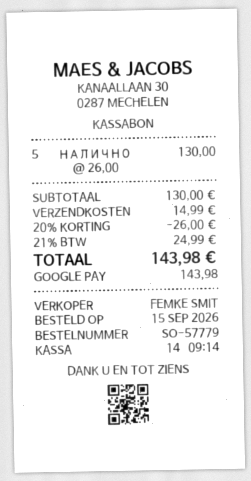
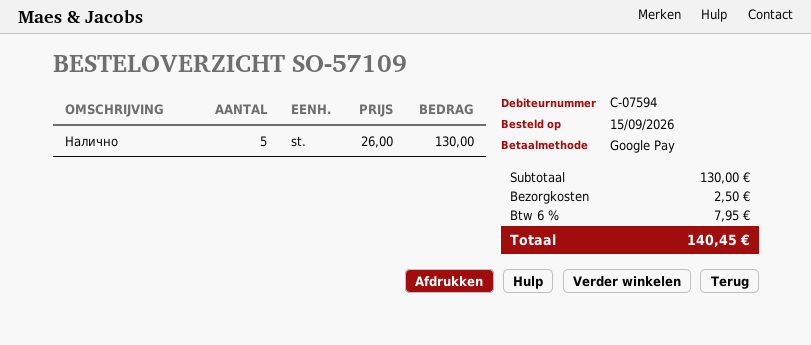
order number: SO-57779 -> SO-57109
discount: 20% = 26.00 -> none
shipping: 14.99 -> 2.50
tax: 21% = 24.99 -> 6% = 7.95
total: 143.98 -> 140.45

